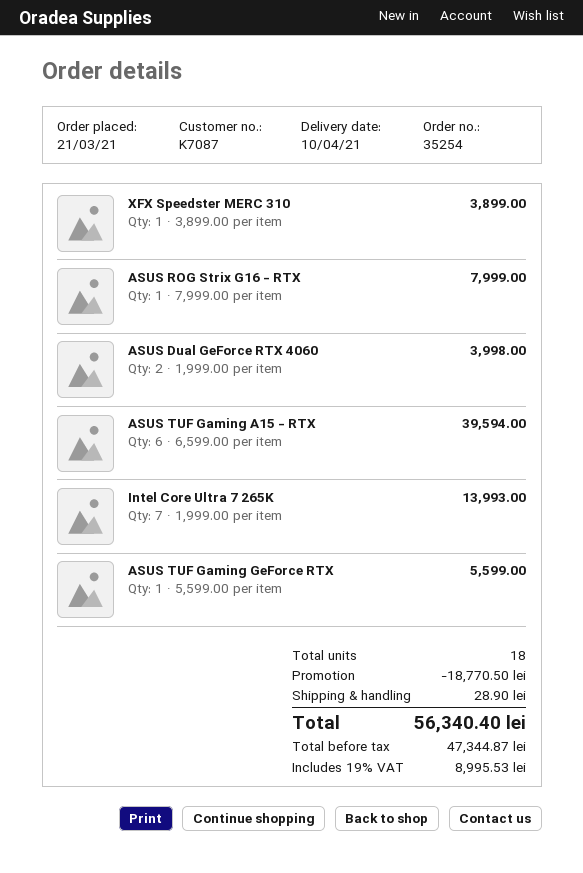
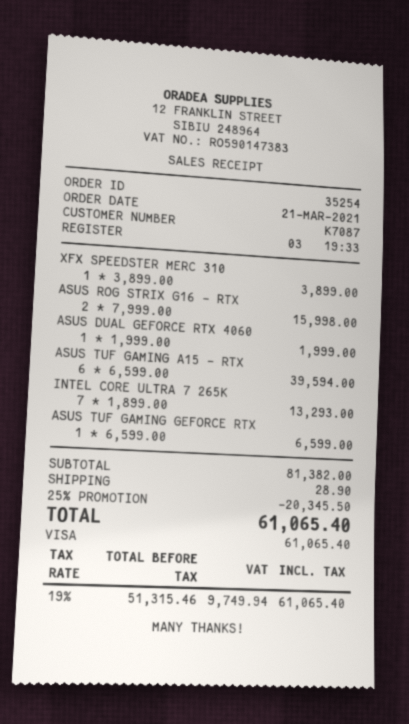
ASUS ROG Strix G16 - RTX: 1 x 7999.00 = 7999.00 -> 2 x 7999.00 = 15998.00
ASUS Dual GeForce RTX 4060: 2 x 1999.00 = 3998.00 -> 1 x 1999.00 = 1999.00
Intel Core Ultra 7 265K: 7 x 1999.00 = 13993.00 -> 7 x 1899.00 = 13293.00
ASUS TUF Gaming GeForce RTX: 1 x 5599.00 = 5599.00 -> 1 x 6599.00 = 6599.00
discount: 18770.50 -> 20345.50
net: 47344.87 -> 51315.46
tax: 19% = 8995.53 -> 19% = 9749.94
total: 56340.40 -> 61065.40

